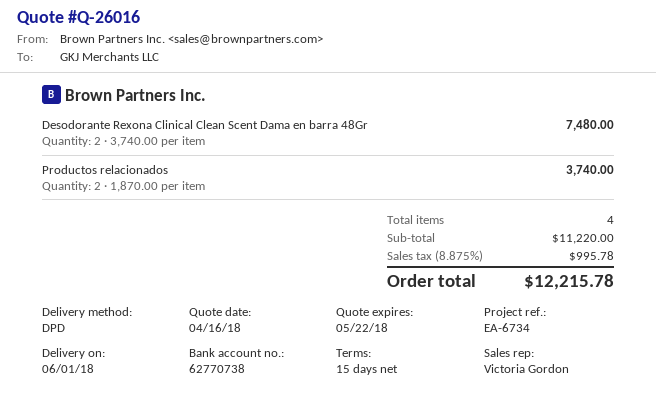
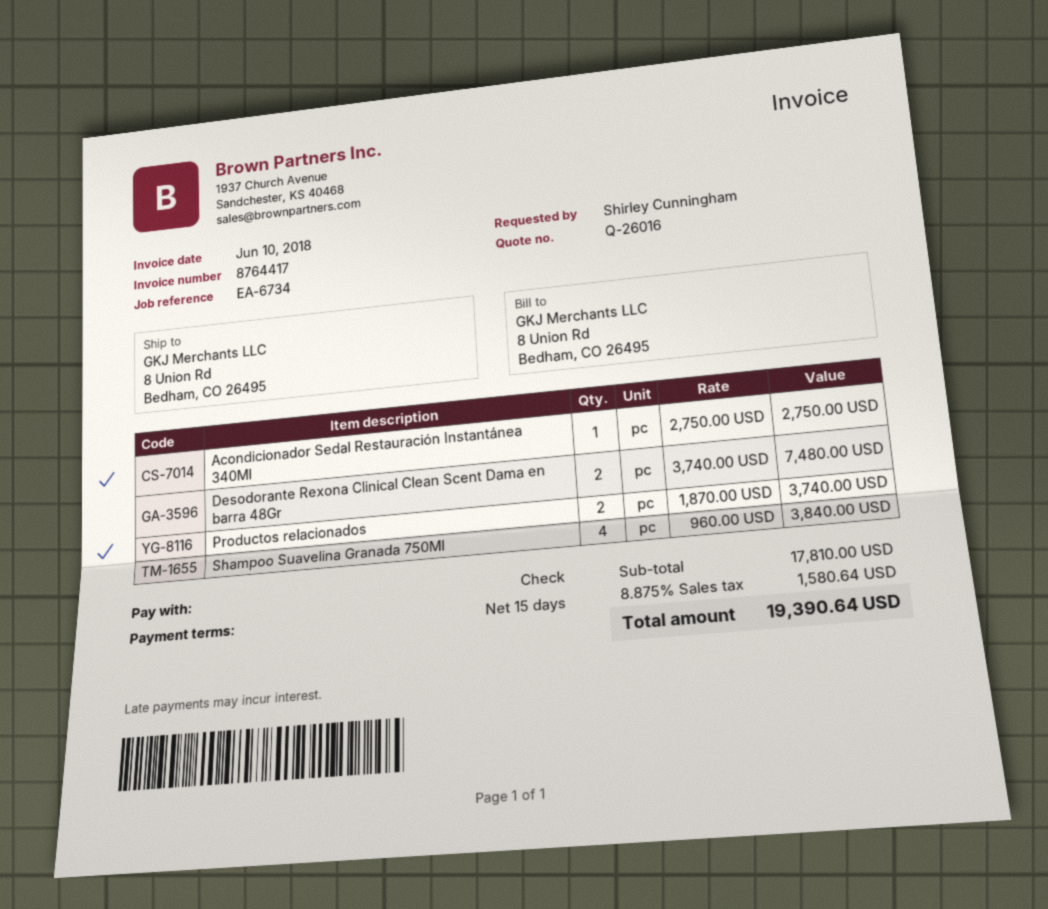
Acondicionador Sedal Restauración Instantánea 340Ml: none -> 1 x 2750.00 = 2750.00
Shampoo Suavelina Granada 750Ml: none -> 4 x 960.00 = 3840.00
subtotal: 11220.00 -> 17810.00
tax: 8.875% = 995.78 -> 8.875% = 1580.64
total: 12215.78 -> 19390.64

